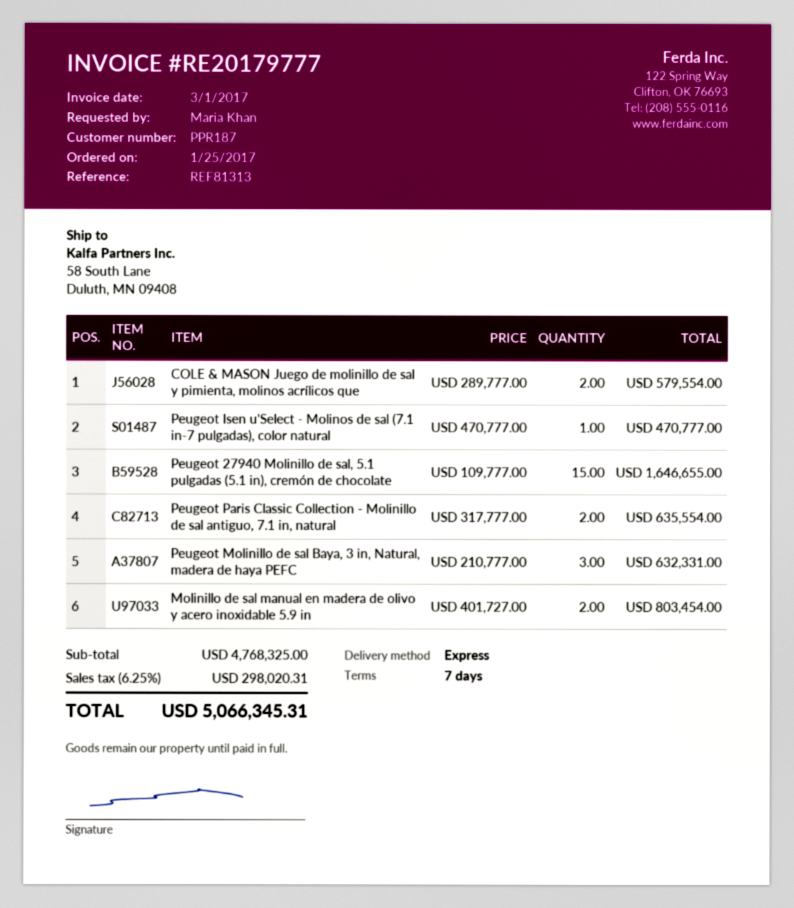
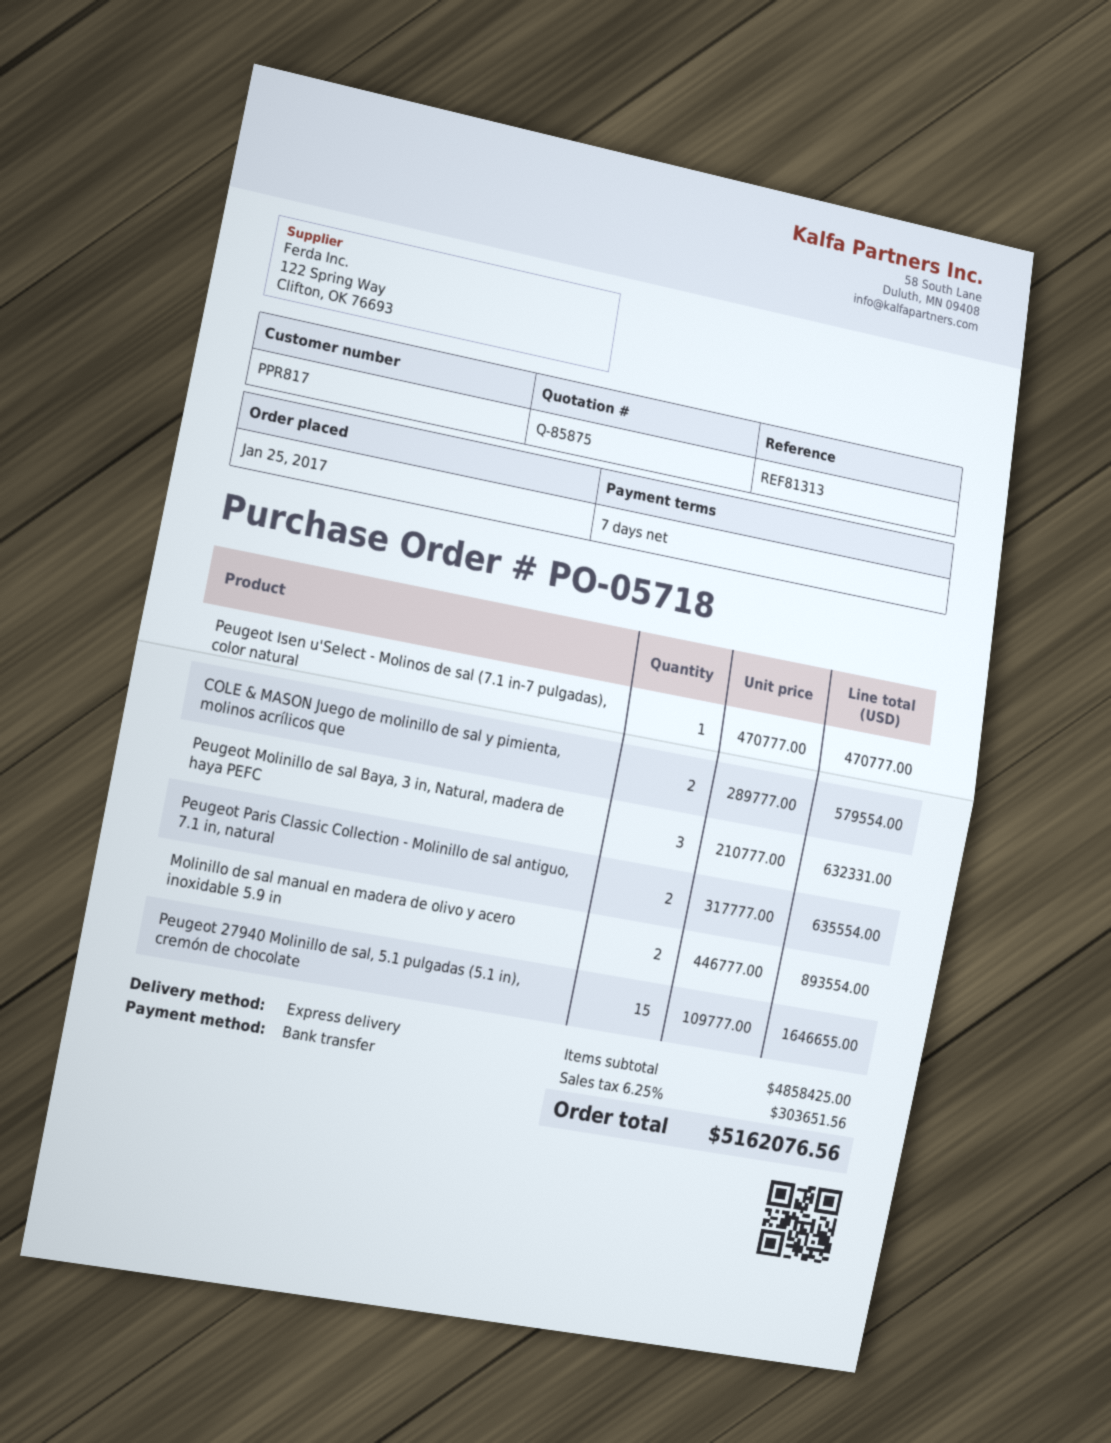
customer number: PPR187 -> PPR817
Molinillo de sal manual en madera de olivo y acero inoxidable 5.9 in: 2 x 401727.00 = 803454.00 -> 2 x 446777.00 = 893554.00
subtotal: 4768325.00 -> 4858425.00
tax: 6.25% = 298020.31 -> 6.25% = 303651.56
total: 5066345.31 -> 5162076.56

